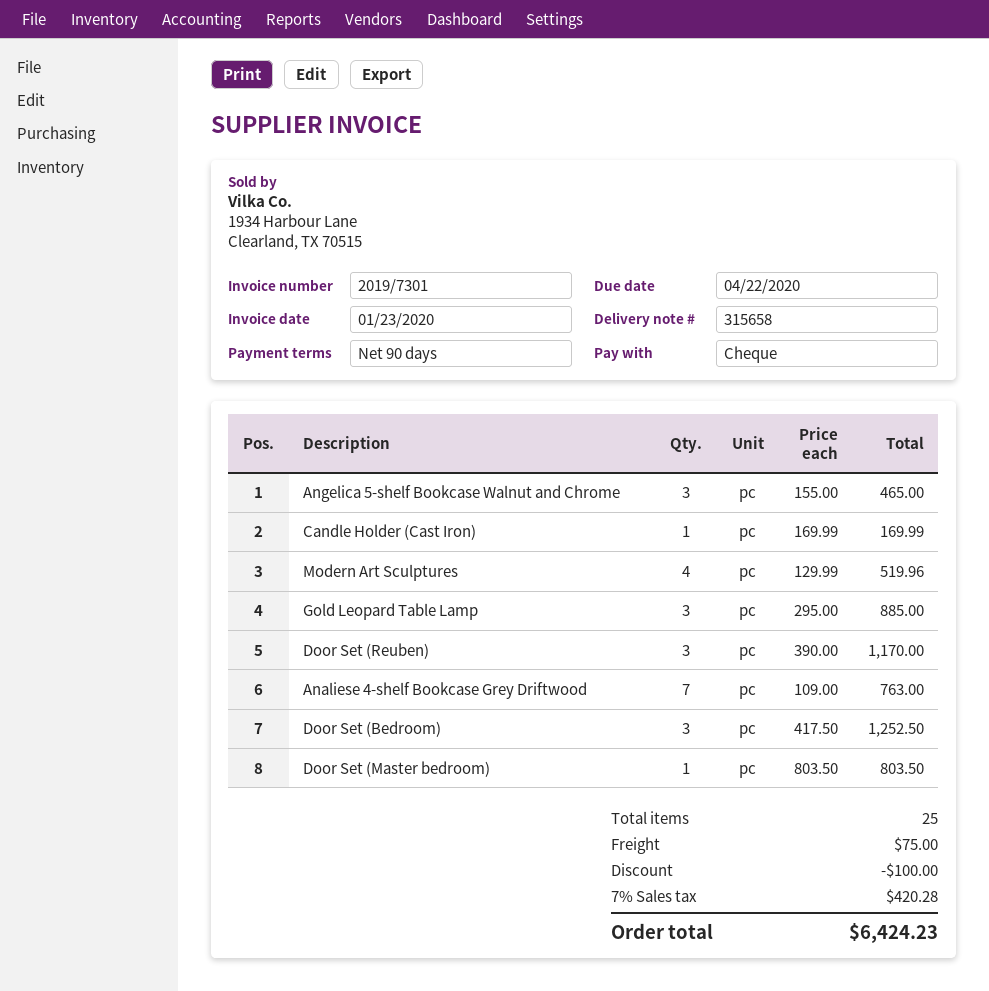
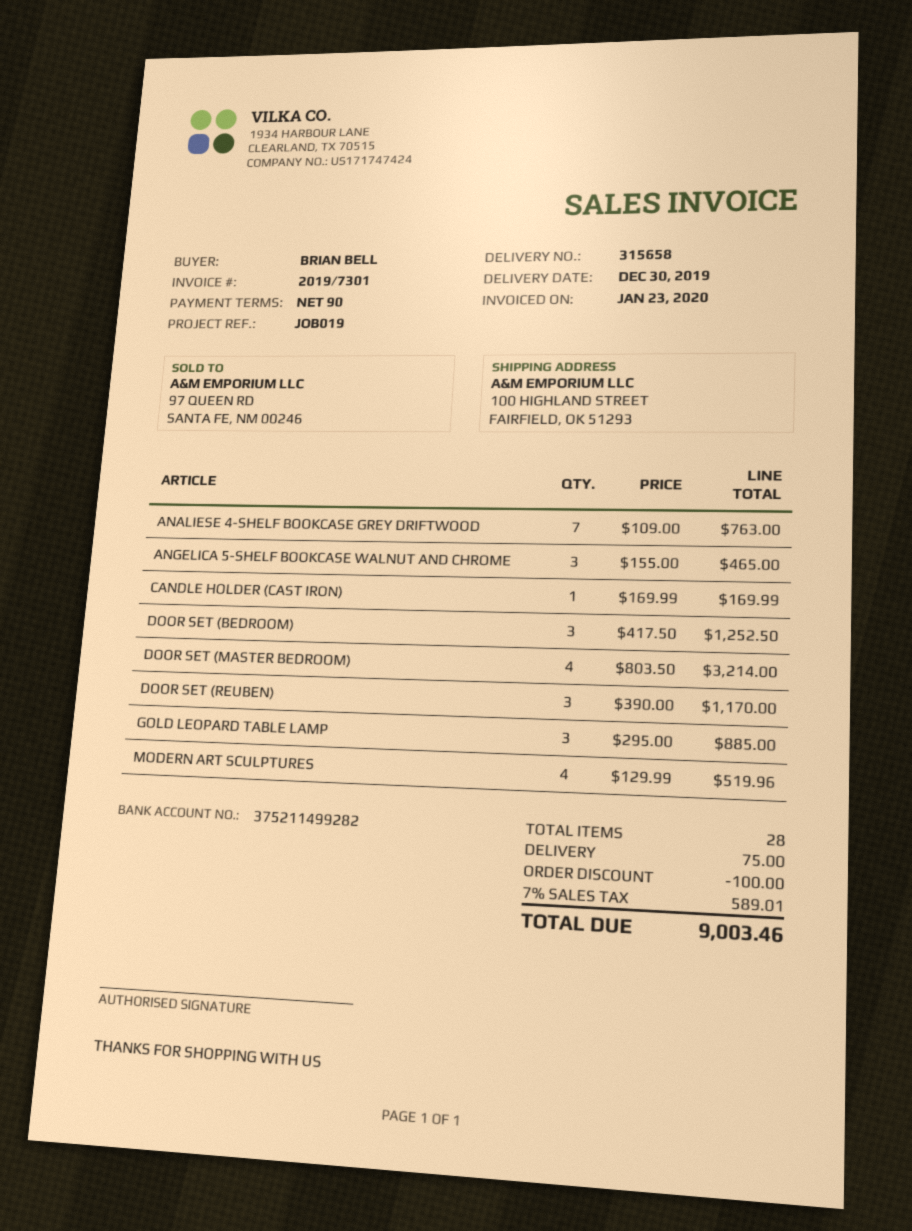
Door Set (Master bedroom): 1 x 803.50 = 803.50 -> 4 x 803.50 = 3214.00
total quantity: 25 -> 28
tax: 7% = 420.28 -> 7% = 589.01
total: 6424.23 -> 9003.46

